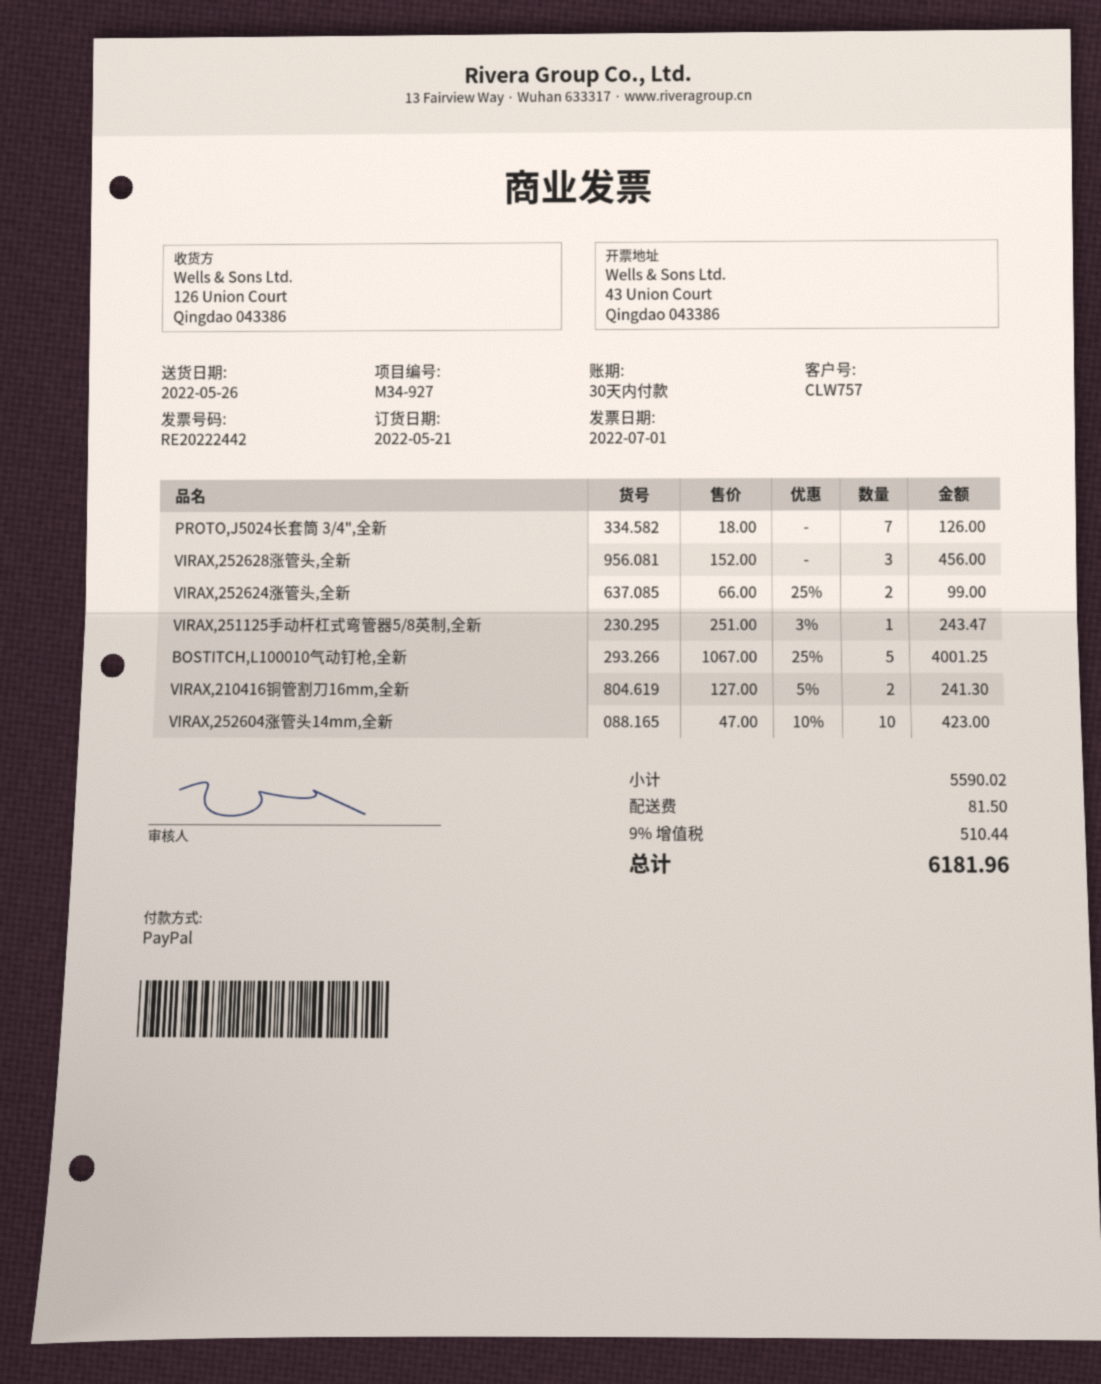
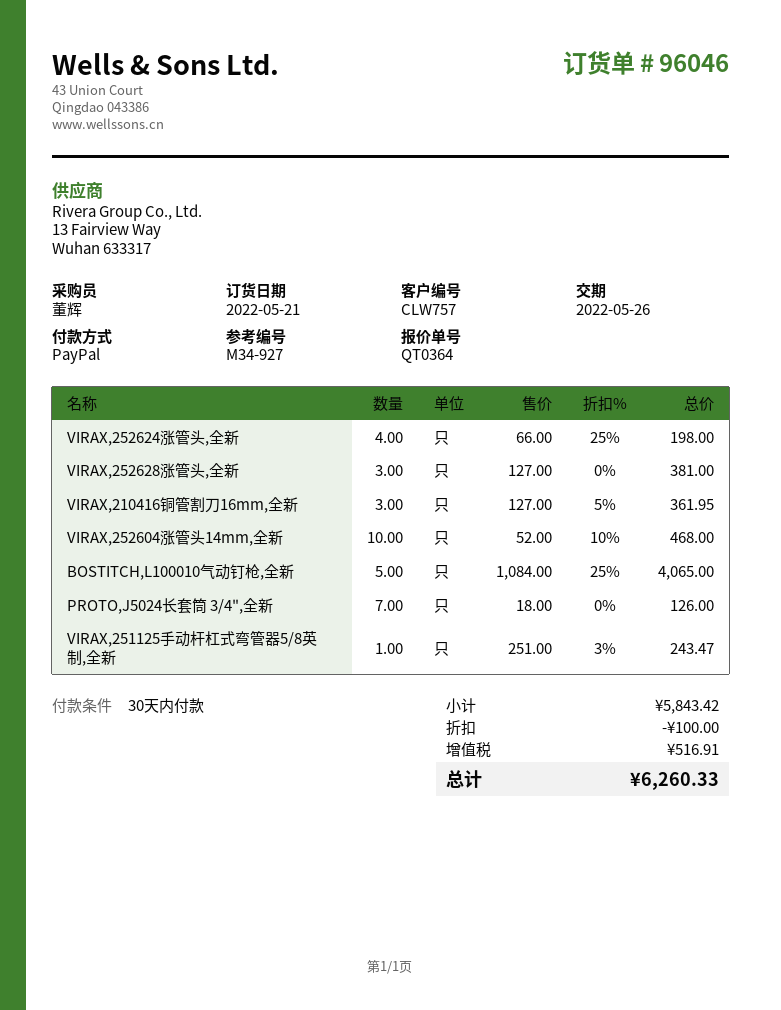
VIRAX,252628涨管头,全新: 3 x 152.00 = 456.00 -> 3 x 127.00 = 381.00
VIRAX,252624涨管头,全新: 2 x 66.00 - 25% = 99.00 -> 4 x 66.00 - 25% = 198.00
BOSTITCH,L100010气动钉枪,全新: 5 x 1067.00 - 25% = 4001.25 -> 5 x 1084.00 - 25% = 4065.00
VIRAX,210416铜管割刀16mm,全新: 2 x 127.00 - 5% = 241.30 -> 3 x 127.00 - 5% = 361.95
VIRAX,252604涨管头14mm,全新: 10 x 47.00 - 10% = 423.00 -> 10 x 52.00 - 10% = 468.00
subtotal: 5590.02 -> 5843.42
discount: none -> 100.00
shipping: 81.50 -> none
tax: 510.44 -> 516.91
total: 6181.96 -> 6260.33

